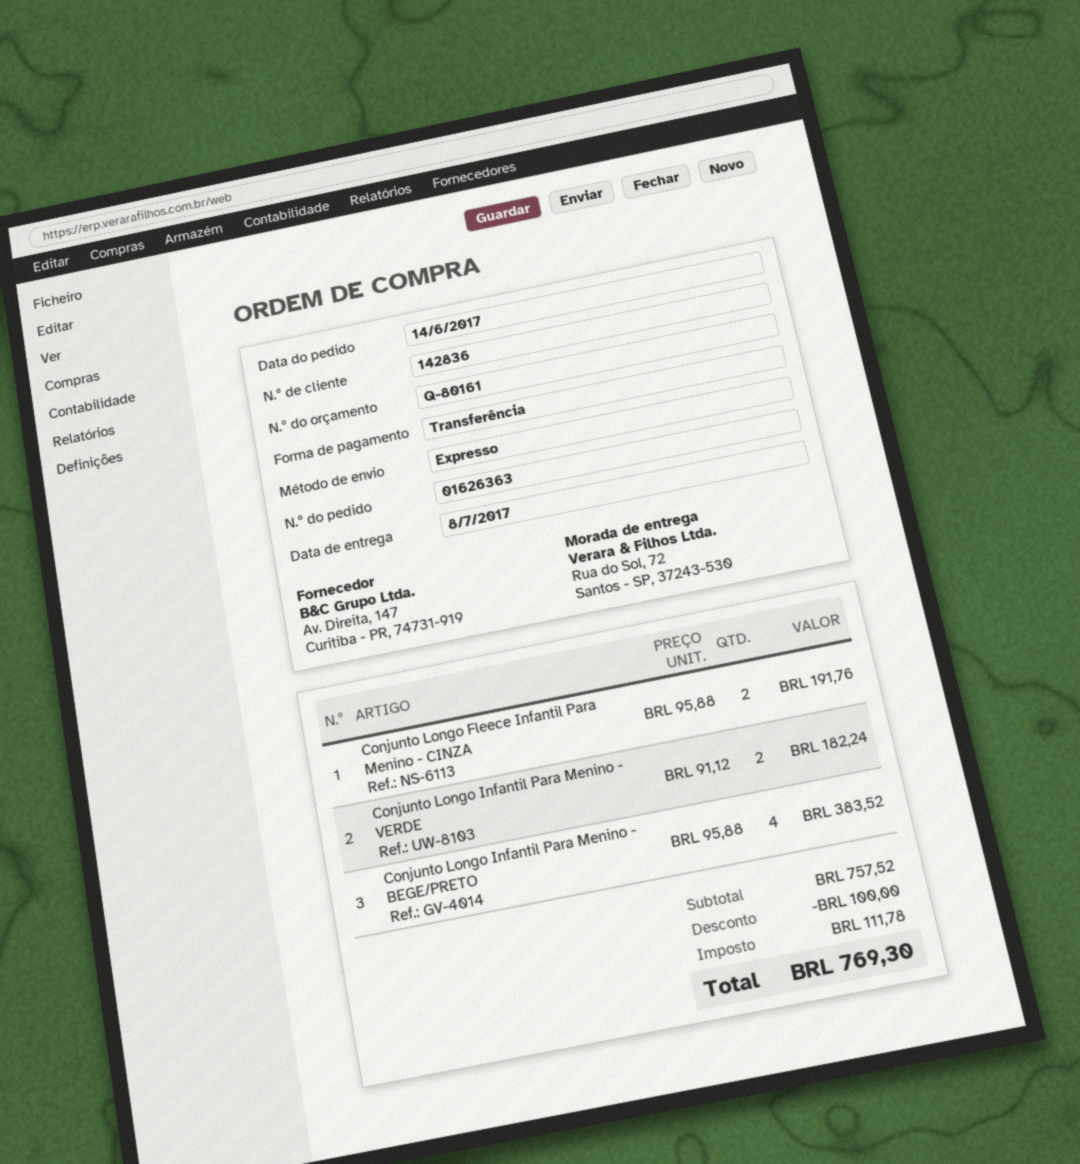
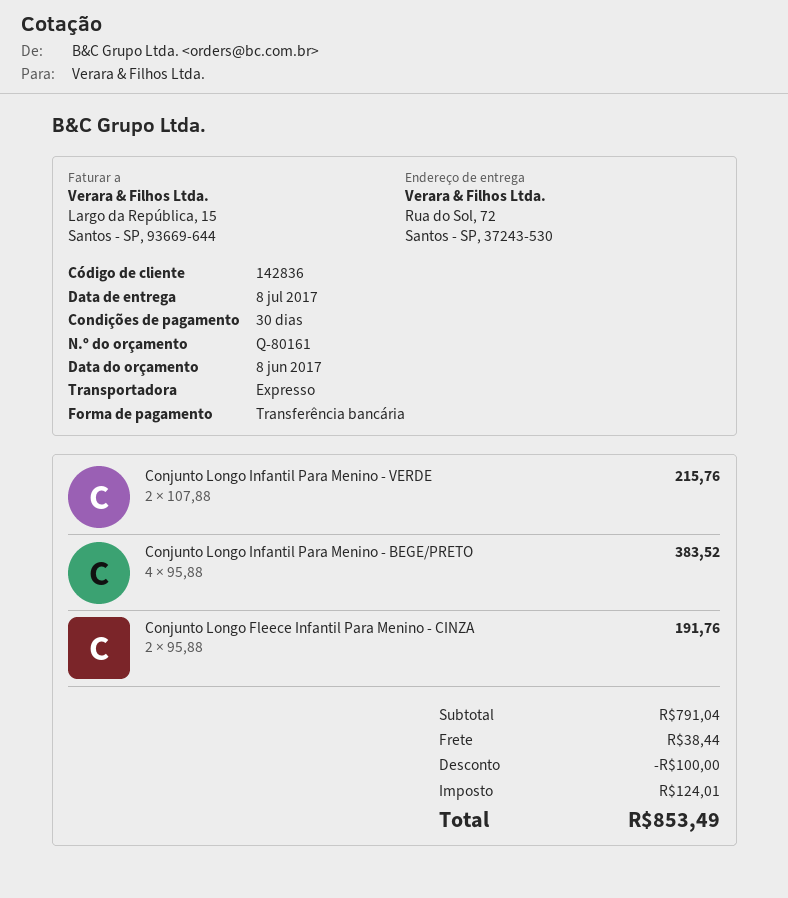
Conjunto Longo Infantil Para Menino - VERDE: 2 x 91.12 = 182.24 -> 2 x 107.88 = 215.76
subtotal: 757.52 -> 791.04
shipping: none -> 38.44
tax: 111.78 -> 124.01
total: 769.30 -> 853.49

